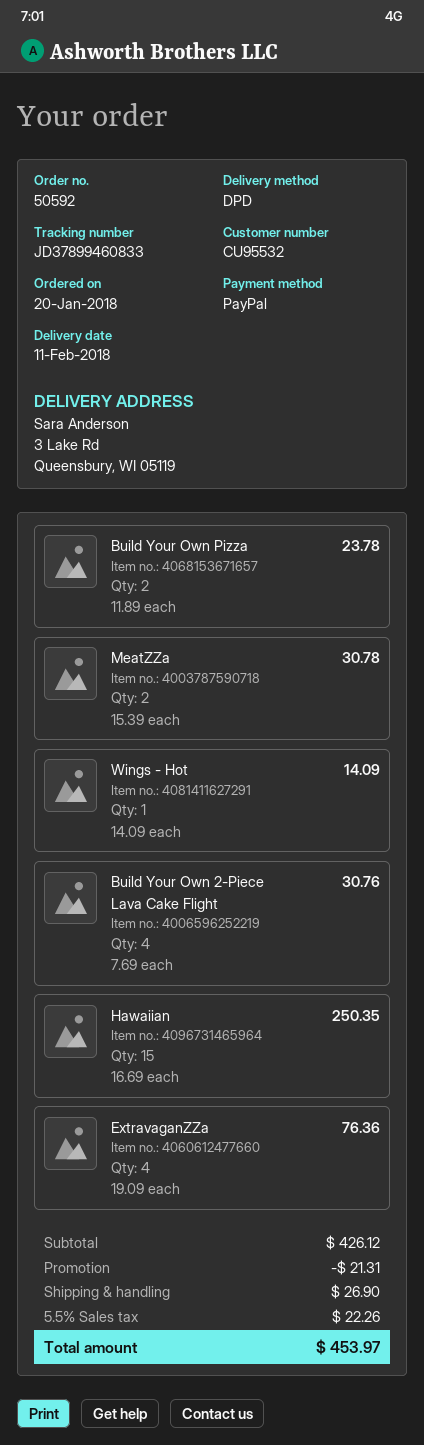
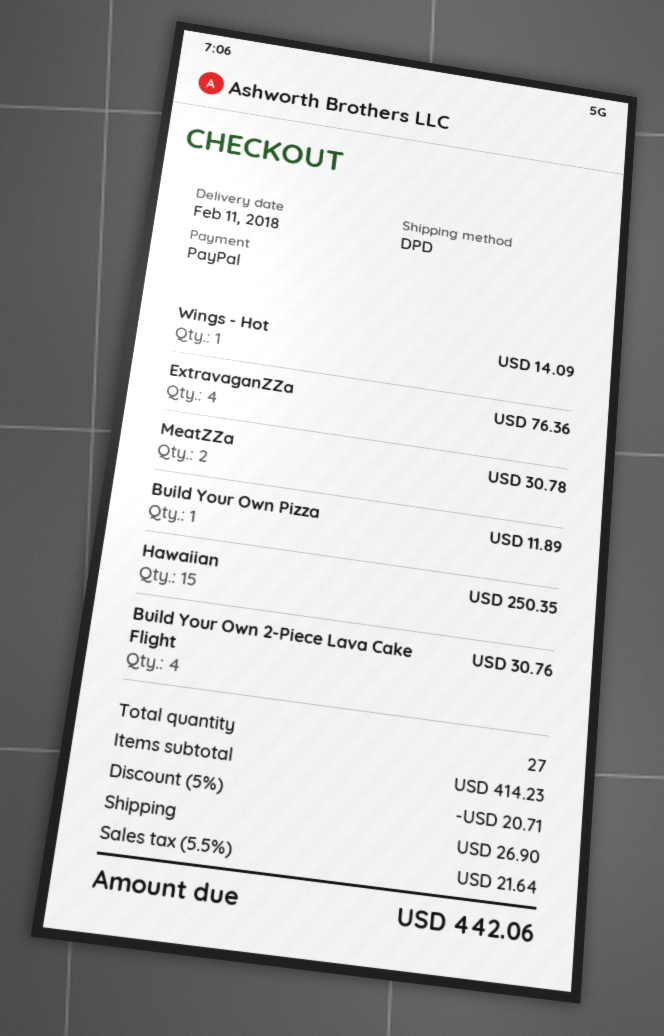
Build Your Own Pizza: 2 for 23.78 -> 1 for 11.89
subtotal: 426.12 -> 414.23
discount: 21.31 -> 20.71
tax: 5.5% = 22.26 -> 5.5% = 21.64
total: 453.97 -> 442.06

